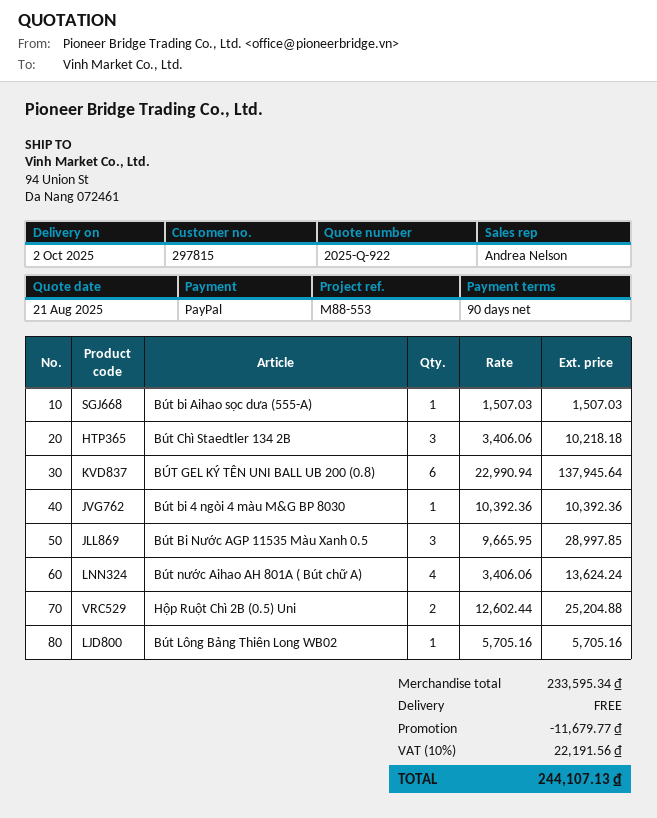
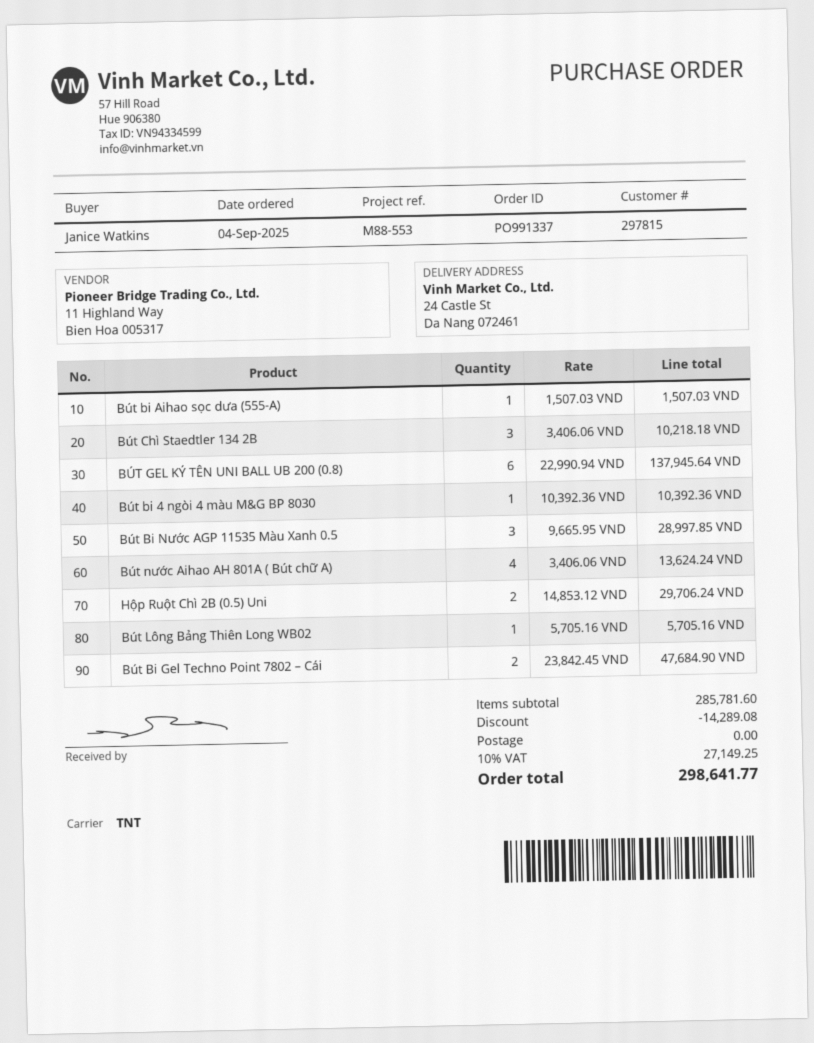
ship to: 94 Union St, Da Nang 072461 -> 24 Castle St, Da Nang 072461
Hộp Ruột Chì 2B (0.5) Uni: 2 x 12602.44 = 25204.88 -> 2 x 14853.12 = 29706.24
Bút Bi Gel Techno Point 7802 – Cái: none -> 2 x 23842.45 = 47684.90
subtotal: 233595.34 -> 285781.60
discount: 11679.77 -> 14289.08
tax: 10% = 22191.56 -> 10% = 27149.25
total: 244107.13 -> 298641.77

